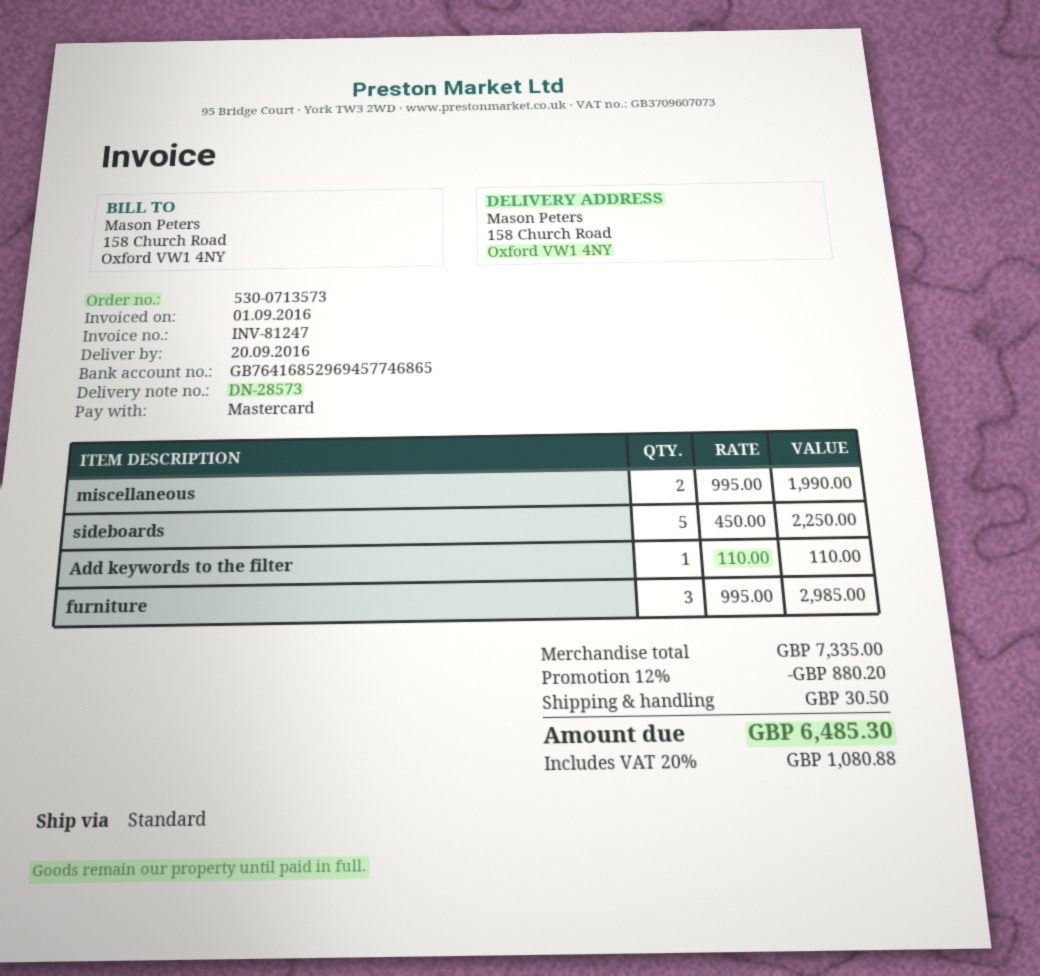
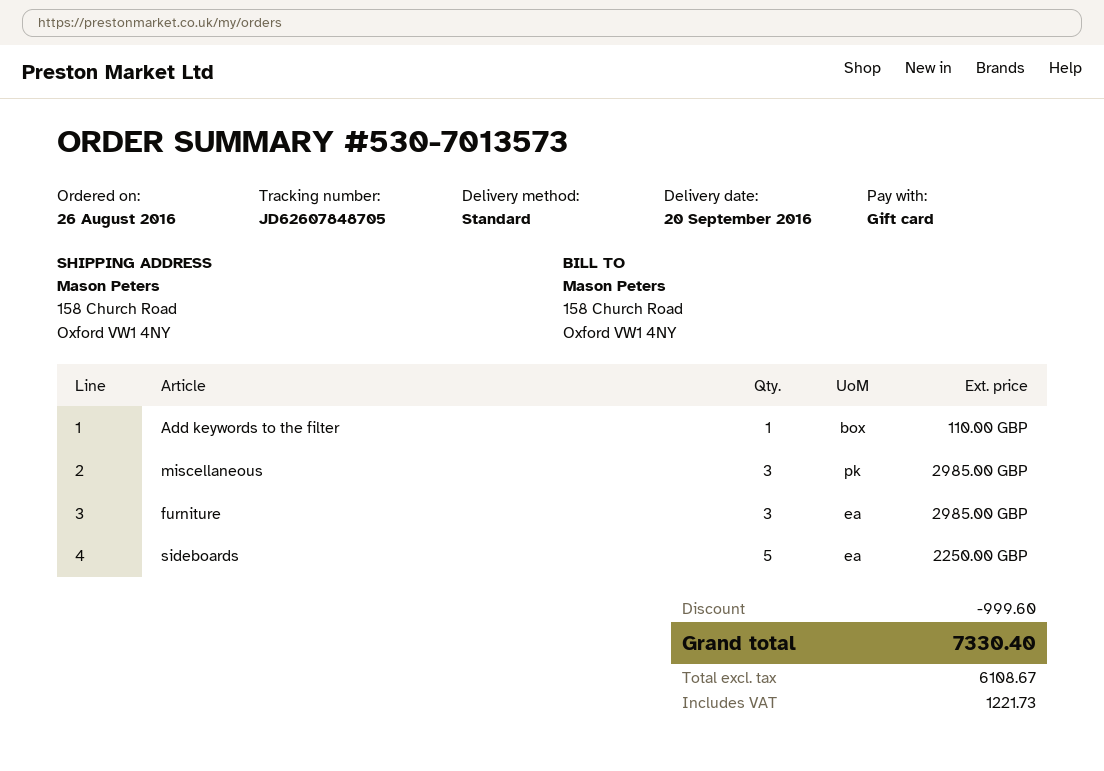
order number: 530-0713573 -> 530-7013573
payment method: Mastercard -> gift card
miscellaneous: 2 for 1990.00 -> 3 for 2985.00
discount: 880.20 -> 999.60
shipping: 30.50 -> none
tax: 1080.88 -> 1221.73
total: 6485.30 -> 7330.40

